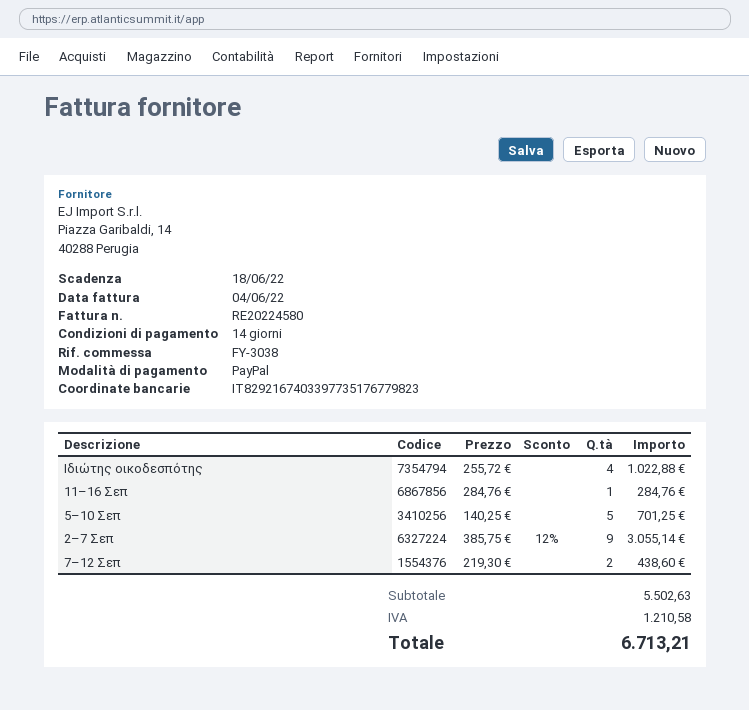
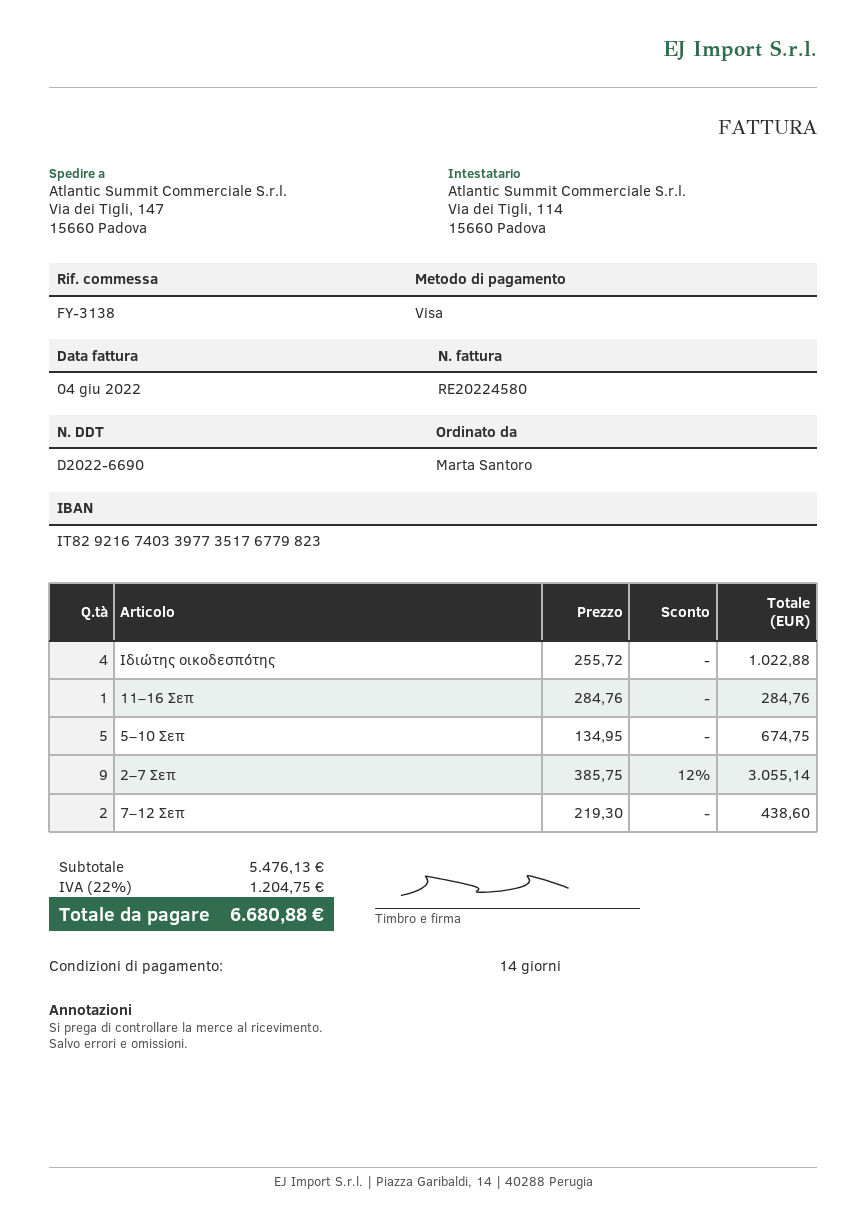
reference: FY-3038 -> FY-3138
payment method: PayPal -> Visa
5–10 Σεπ: 5 x 140.25 = 701.25 -> 5 x 134.95 = 674.75
subtotal: 5502.63 -> 5476.13
tax: 1210.58 -> 1204.75
total: 6713.21 -> 6680.88

